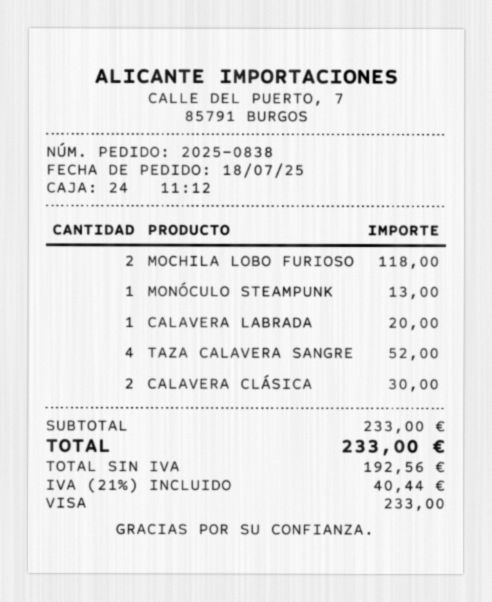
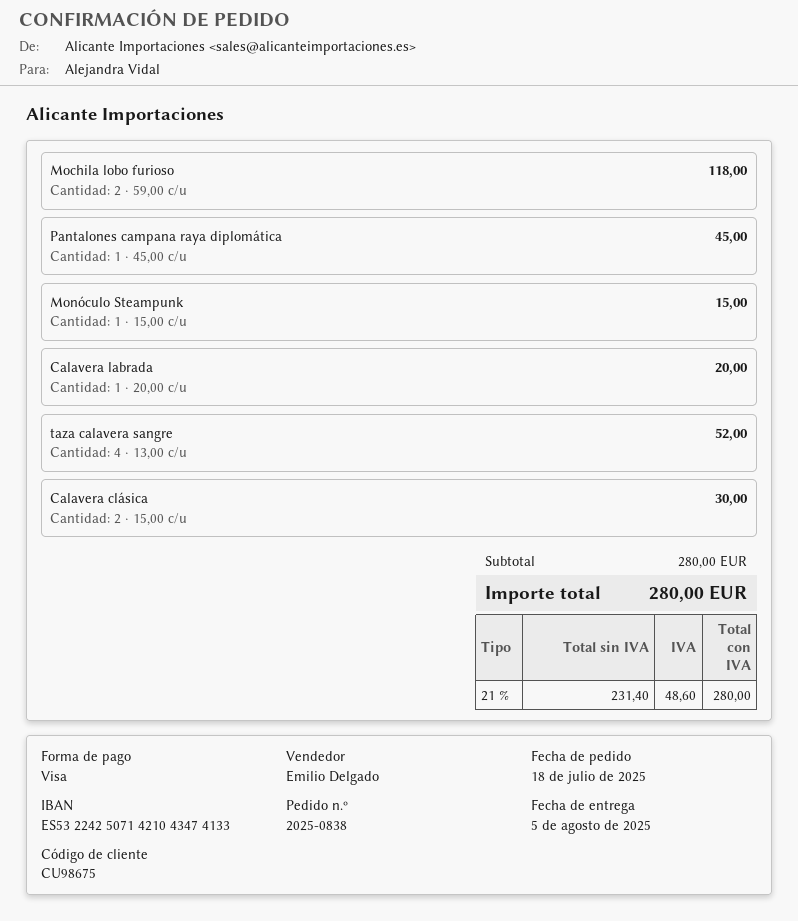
MONÓCULO STEAMPUNK: 1 for 13.00 -> 1 for 15.00
Pantalones campana raya diplomática: none -> 1 for 45.00
subtotal: 233.00 -> 280.00
net: 192.56 -> 231.40
tax: 21% = 40.44 -> 21% = 48.60
total: 233.00 -> 280.00

